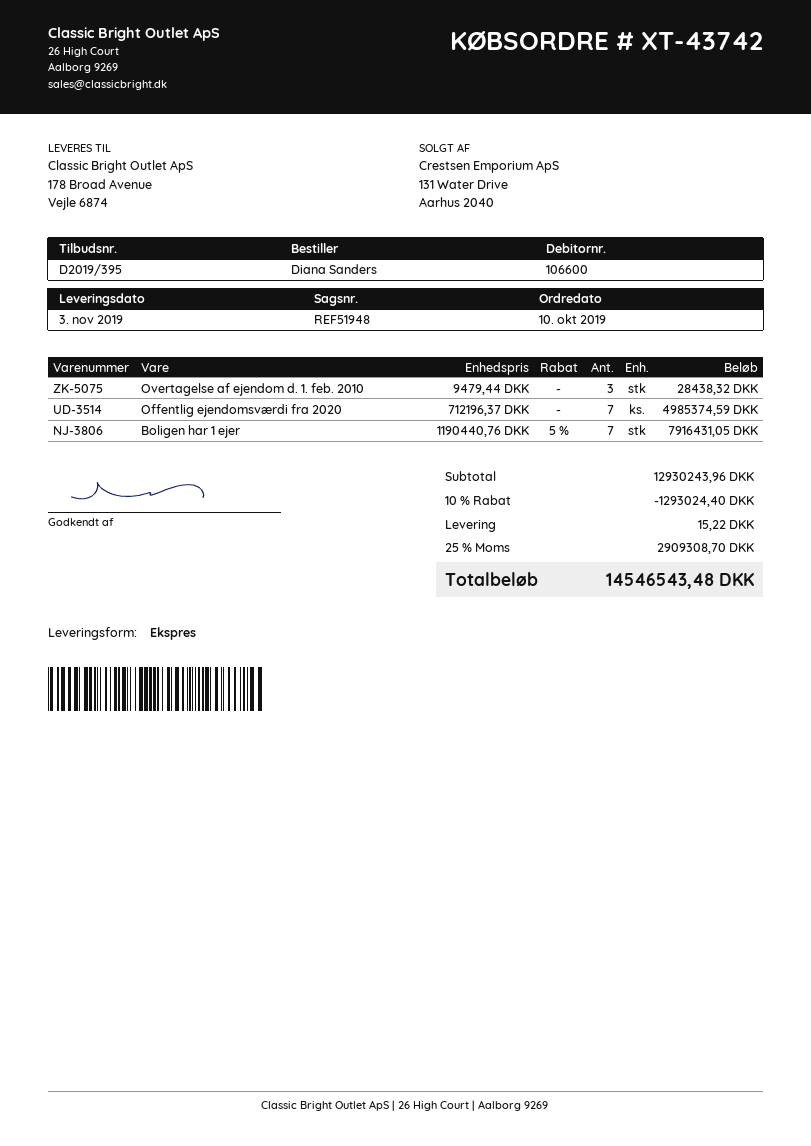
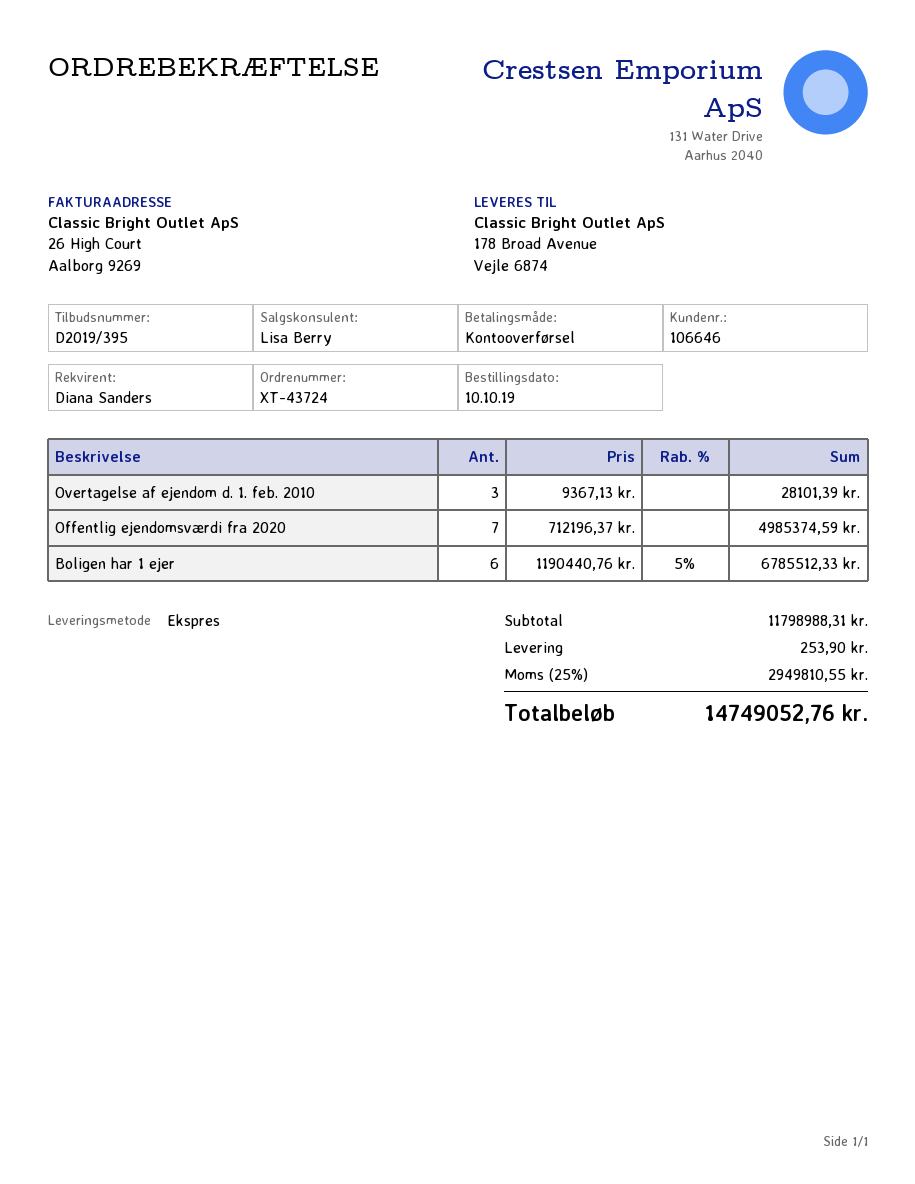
order number: XT-43742 -> XT-43724
customer number: 106600 -> 106646
Overtagelse af ejendom d. 1. feb. 2010: 3 x 9479.44 = 28438.32 -> 3 x 9367.13 = 28101.39
Boligen har 1 ejer: 7 x 1190440.76 - 5% = 7916431.05 -> 6 x 1190440.76 - 5% = 6785512.33
subtotal: 12930243.96 -> 11798988.31
discount: 10% = 1293024.40 -> none
shipping: 15.22 -> 253.90
tax: 25% = 2909308.70 -> 25% = 2949810.55
total: 14546543.48 -> 14749052.76

